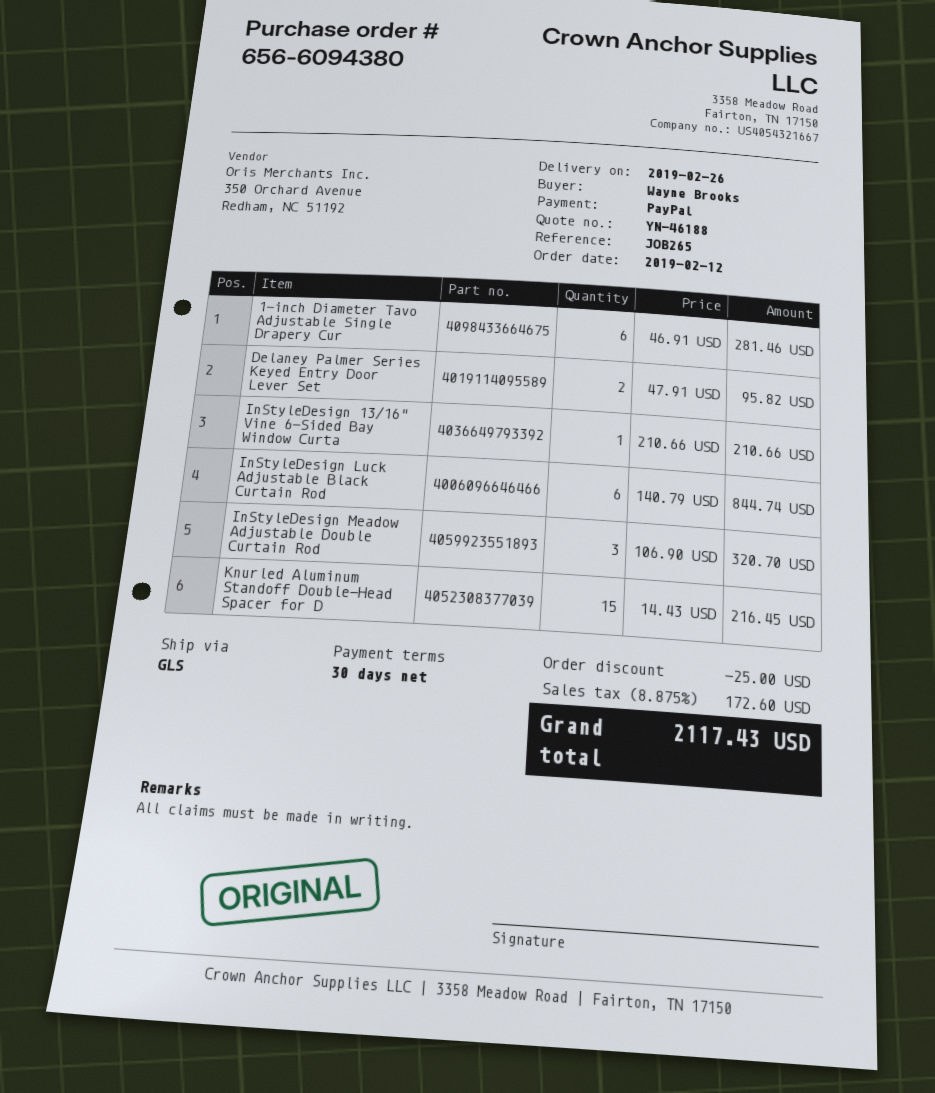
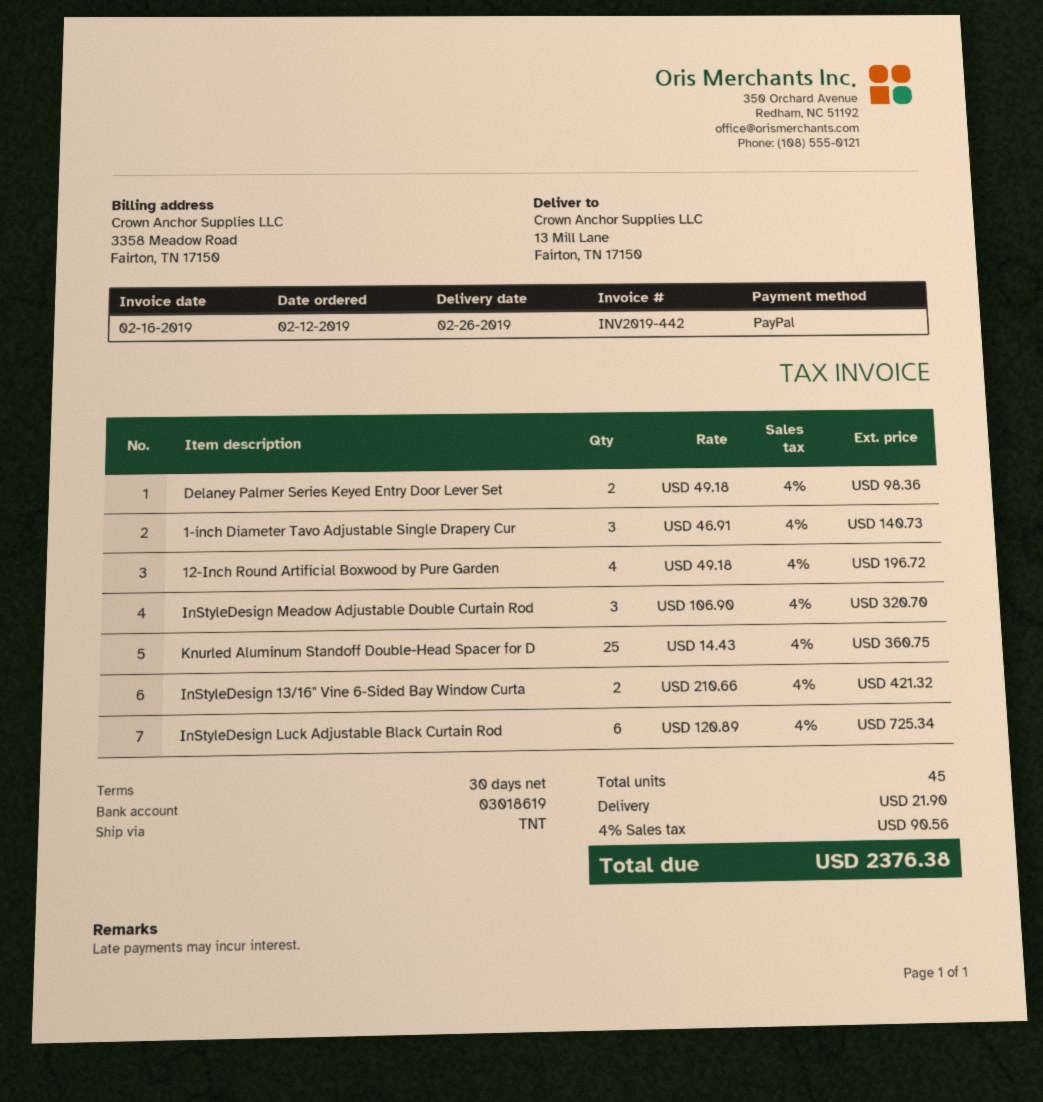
shipping method: GLS -> TNT
1-inch Diameter Tavo Adjustable Single Drapery Cur: 6 x 46.91 = 281.46 -> 3 x 46.91 = 140.73
Delaney Palmer Series Keyed Entry Door Lever Set: 2 x 47.91 = 95.82 -> 2 x 49.18 = 98.36
InStyleDesign 13/16" Vine 6-Sided Bay Window Curta: 1 x 210.66 = 210.66 -> 2 x 210.66 = 421.32
InStyleDesign Luck Adjustable Black Curtain Rod: 6 x 140.79 = 844.74 -> 6 x 120.89 = 725.34
Knurled Aluminum Standoff Double-Head Spacer for D: 15 x 14.43 = 216.45 -> 25 x 14.43 = 360.75
12-Inch Round Artificial Boxwood by Pure Garden: none -> 4 x 49.18 = 196.72
discount: 25.00 -> none
shipping: none -> 21.90
tax: 8.875% = 172.60 -> 4% = 90.56
total: 2117.43 -> 2376.38

